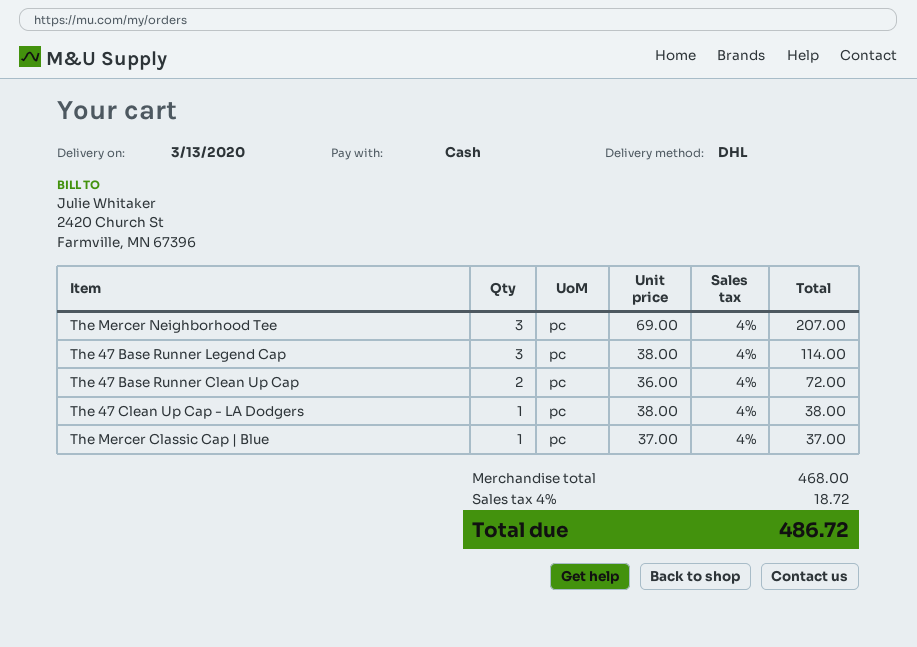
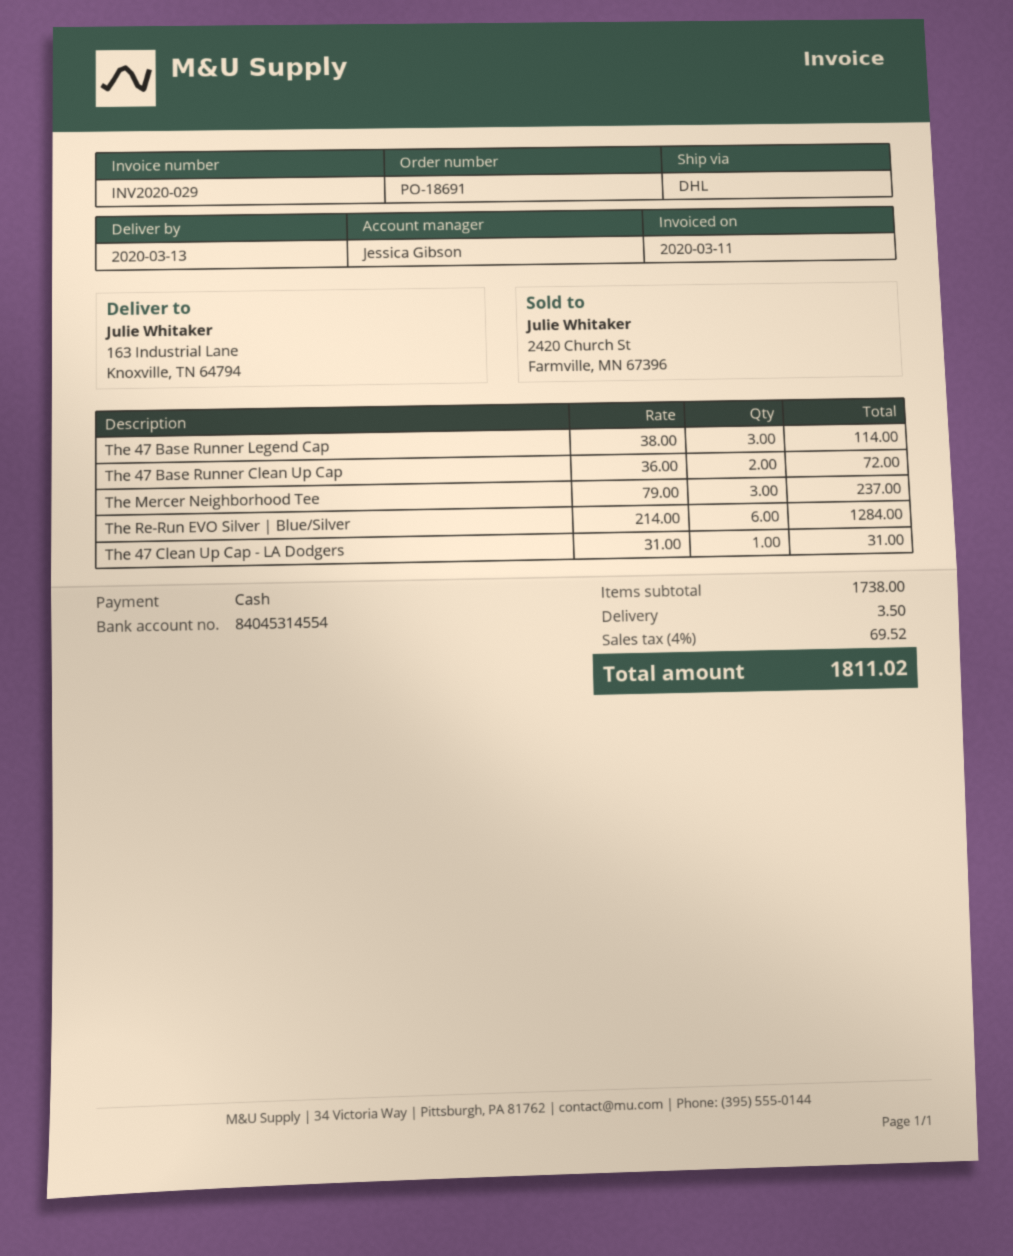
The Mercer Neighborhood Tee: 3 x 69.00 = 207.00 -> 3 x 79.00 = 237.00
The 47 Clean Up Cap - LA Dodgers: 1 x 38.00 = 38.00 -> 1 x 31.00 = 31.00
The Mercer Classic Cap | Blue: 1 x 37.00 = 37.00 -> none
The Re-Run EVO Silver | Blue/Silver: none -> 6 x 214.00 = 1284.00
subtotal: 468.00 -> 1738.00
shipping: none -> 3.50
tax: 4% = 18.72 -> 4% = 69.52
total: 486.72 -> 1811.02

